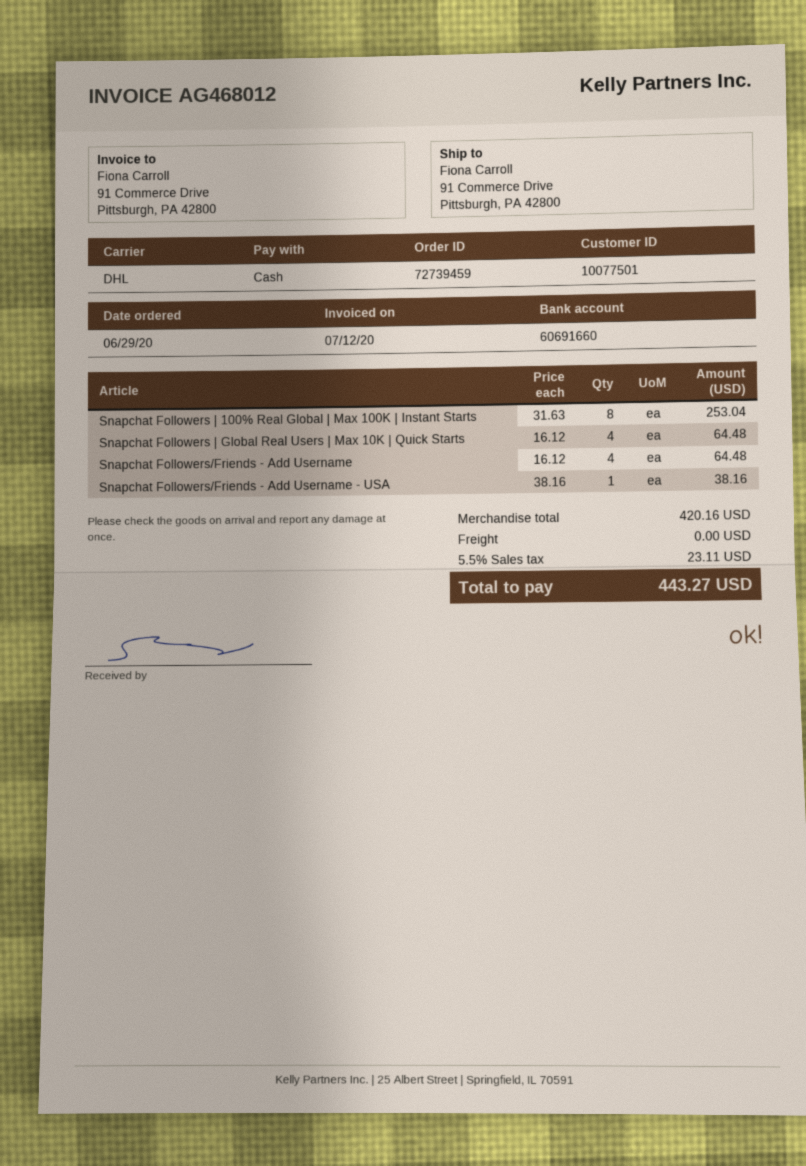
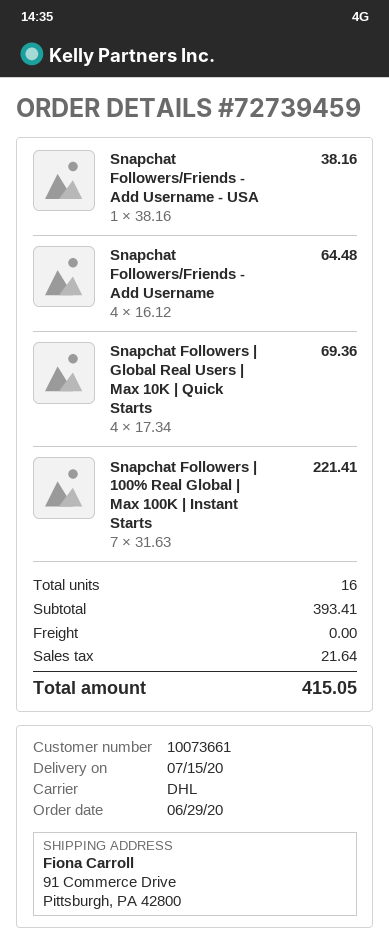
customer number: 10077501 -> 10073661
Snapchat Followers | 100% Real Global | Max 100K | Instant Starts: 8 x 31.63 = 253.04 -> 7 x 31.63 = 221.41
Snapchat Followers | Global Real Users | Max 10K | Quick Starts: 4 x 16.12 = 64.48 -> 4 x 17.34 = 69.36
subtotal: 420.16 -> 393.41
tax: 23.11 -> 21.64
total: 443.27 -> 415.05

